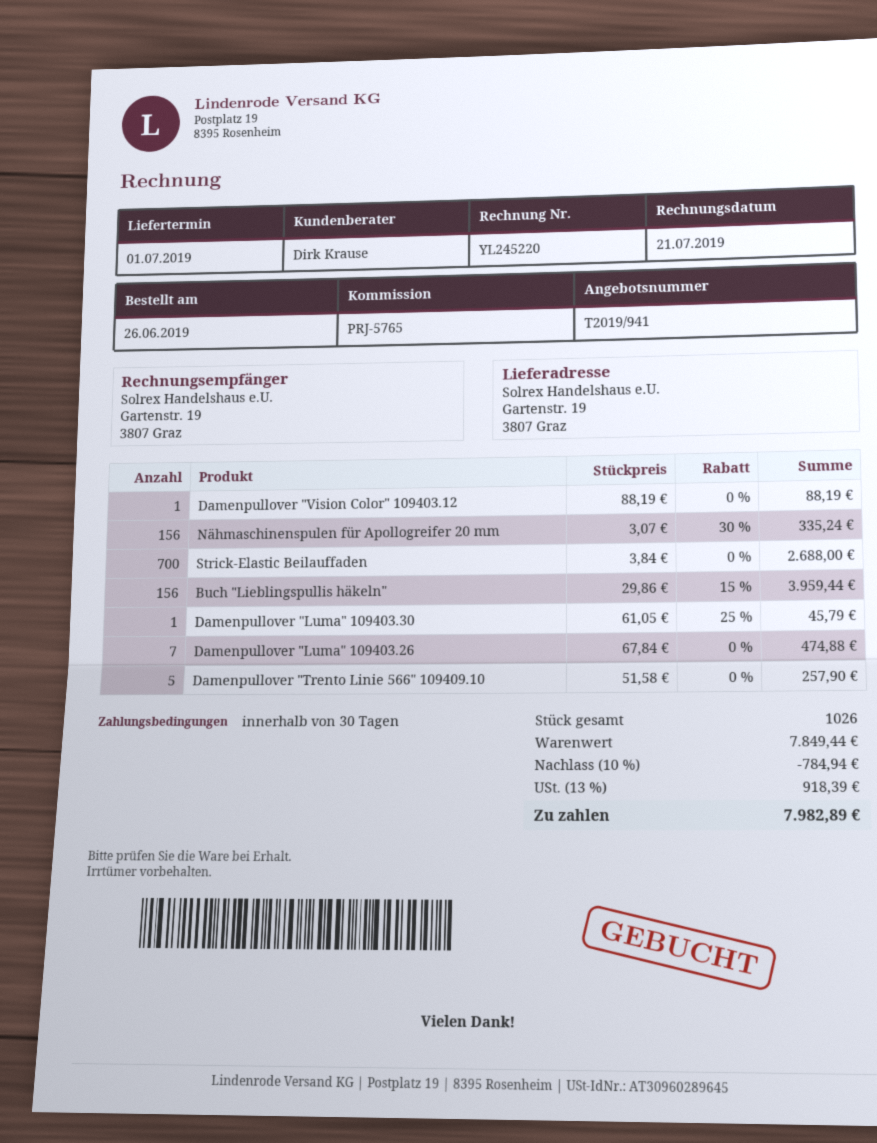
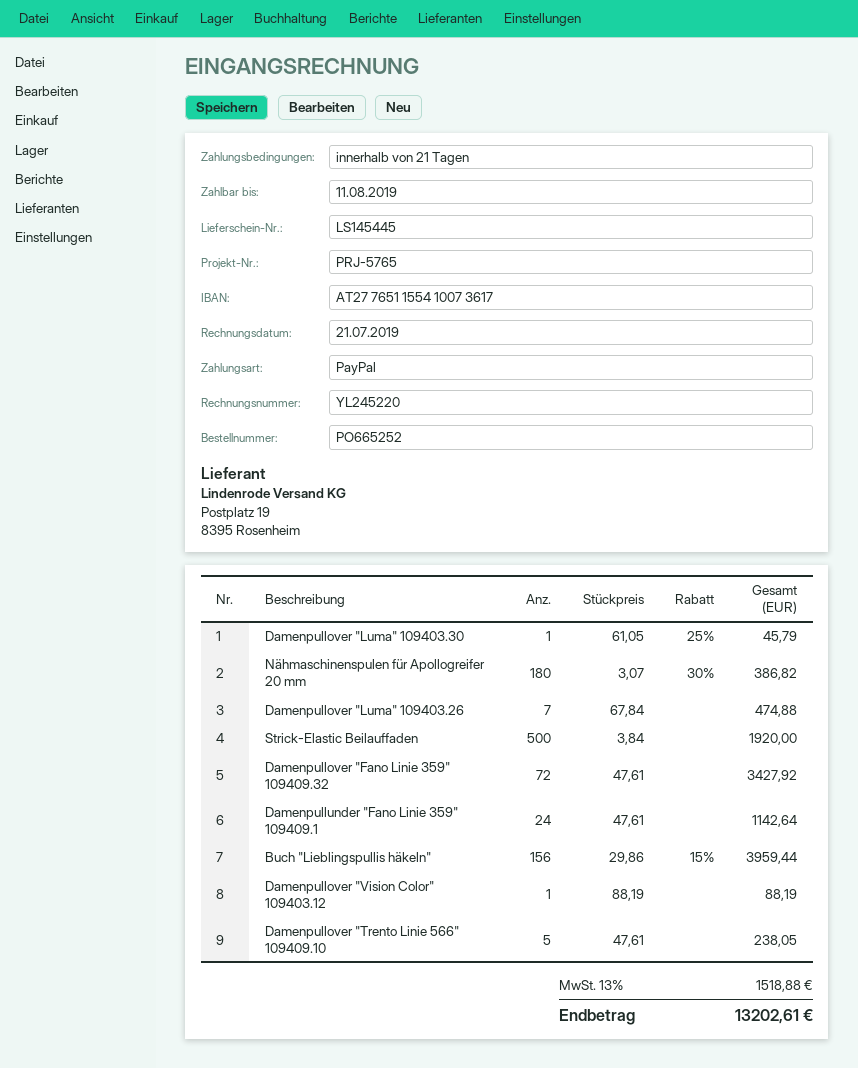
payment terms: 30 days -> 21 days
Nähmaschinenspulen für Apollogreifer 20 mm: 156 x 3.07 - 30% = 335.24 -> 180 x 3.07 - 30% = 386.82
Strick-Elastic Beilauffaden: 700 x 3.84 = 2688.00 -> 500 x 3.84 = 1920.00
Damenpullover "Trento Linie 566" 109409.10: 5 x 51.58 = 257.90 -> 5 x 47.61 = 238.05
Damenpullover "Fano Linie 359" 109409.32: none -> 72 x 47.61 = 3427.92
Damenpullunder "Fano Linie 359" 109409.1: none -> 24 x 47.61 = 1142.64
discount: 10% = 784.94 -> none
tax: 13% = 918.39 -> 13% = 1518.88
total: 7982.89 -> 13202.61

